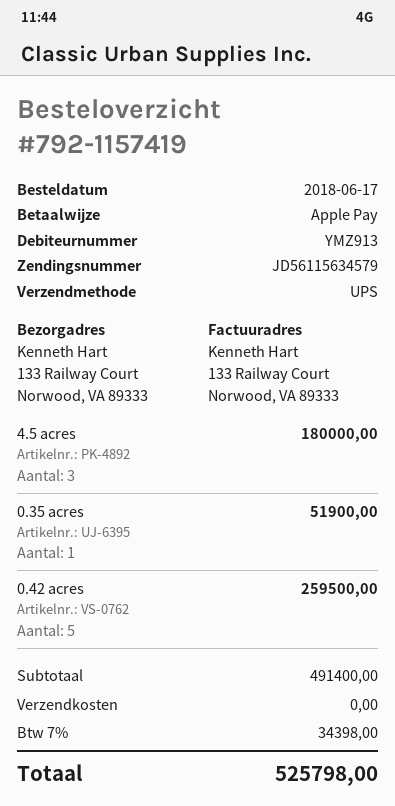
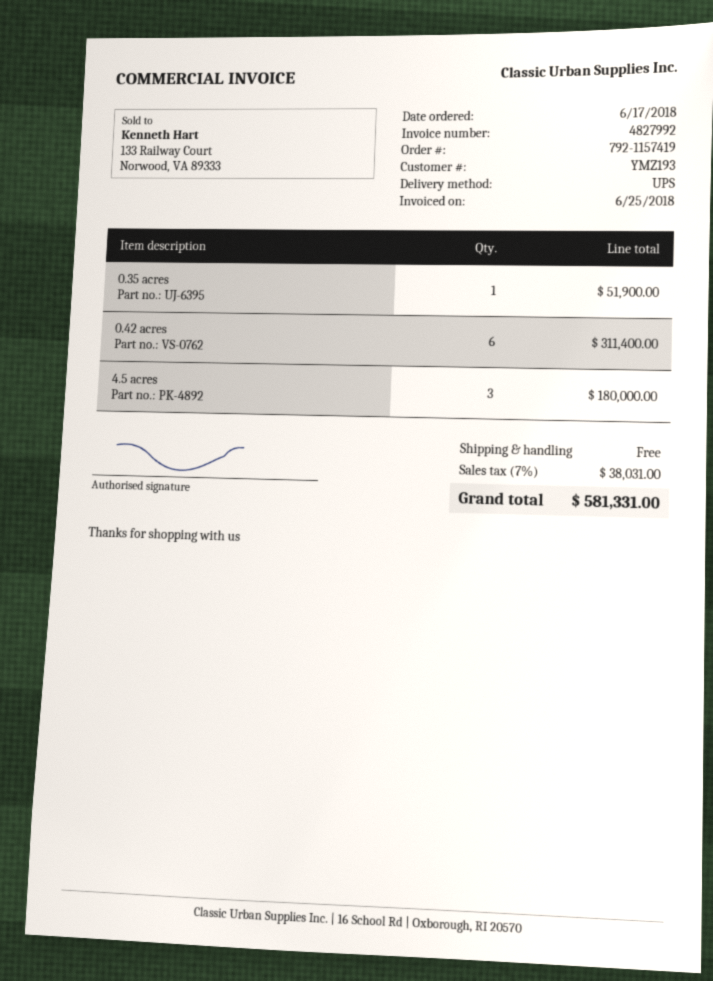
customer number: YMZ913 -> YMZ193
0.42 acres: 5 for 259500.00 -> 6 for 311400.00
tax: 7% = 34398.00 -> 7% = 38031.00
total: 525798.00 -> 581331.00

